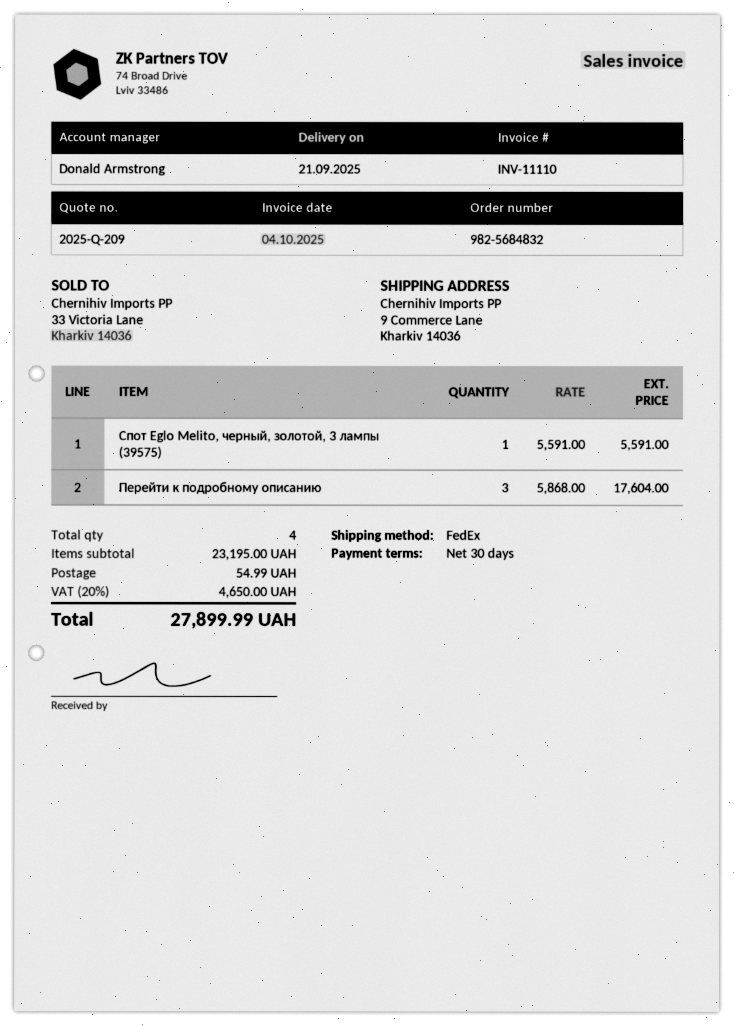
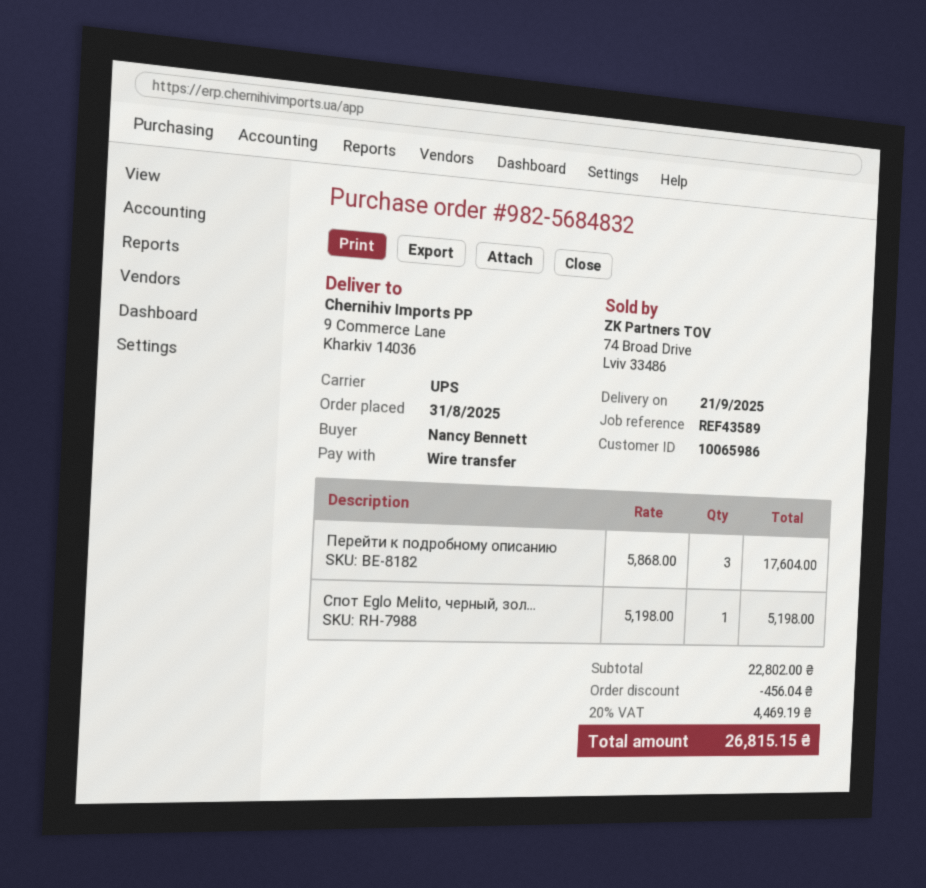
shipping method: FedEx -> UPS
Спот Eglo Melito, черный, золотой, 3 лампы (39575): 1 x 5591.00 = 5591.00 -> 1 x 5198.00 = 5198.00
subtotal: 23195.00 -> 22802.00
discount: none -> 456.04
shipping: 54.99 -> none
tax: 20% = 4650.00 -> 20% = 4469.19
total: 27899.99 -> 26815.15

